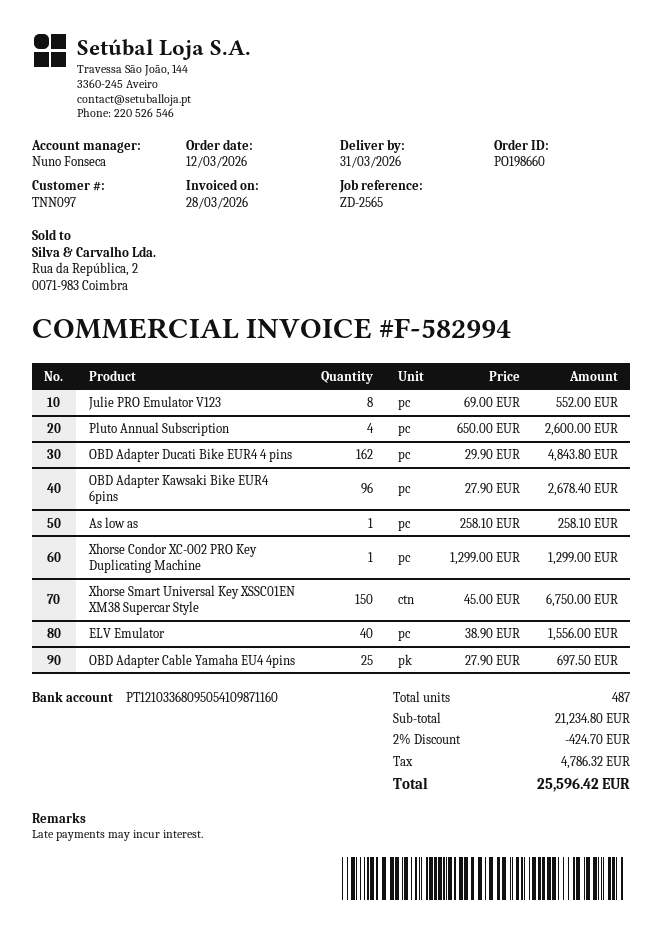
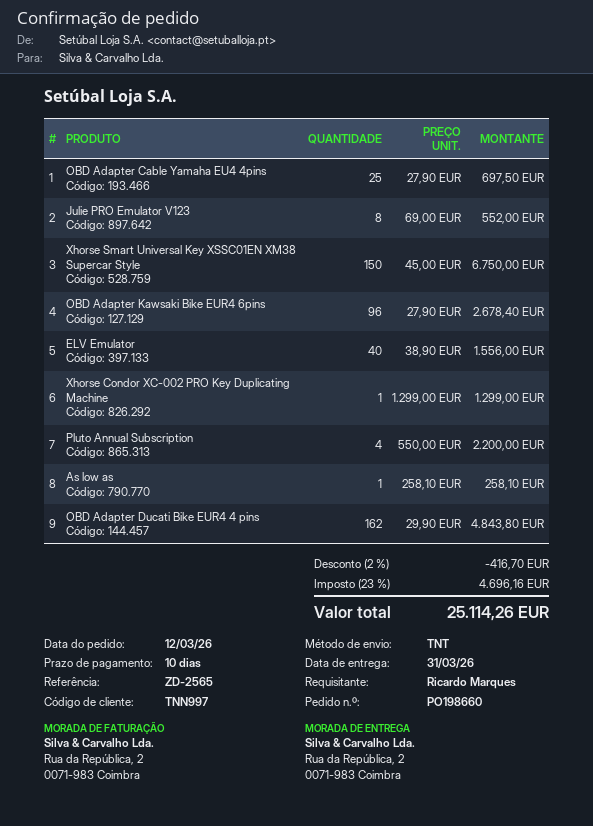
customer number: TNN097 -> TNN997
Pluto Annual Subscription: 4 x 650.00 = 2600.00 -> 4 x 550.00 = 2200.00
discount: 2% = 424.70 -> 2% = 416.70
tax: 4786.32 -> 4696.16
total: 25596.42 -> 25114.26

